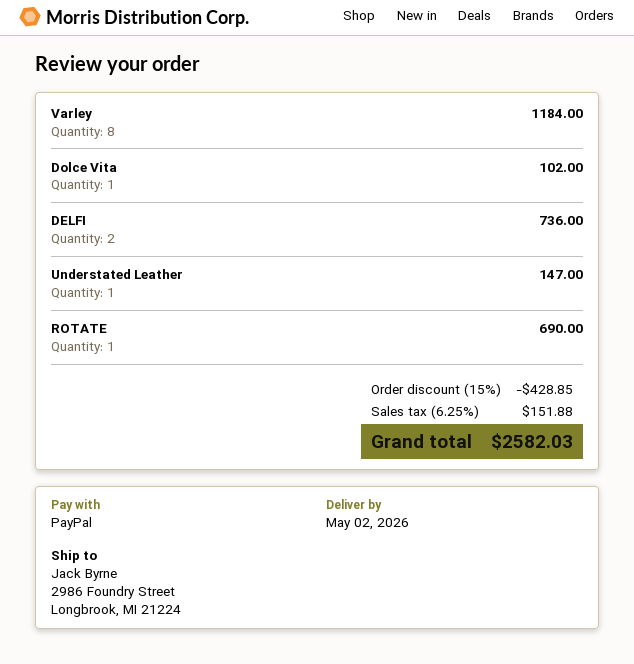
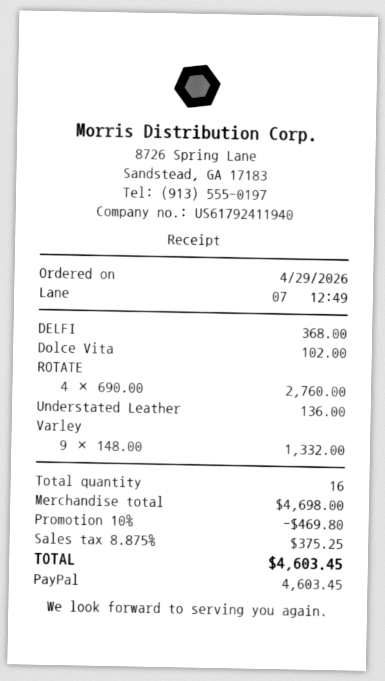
Varley: 8 for 1184.00 -> 9 for 1332.00
DELFI: 2 for 736.00 -> 1 for 368.00
Understated Leather: 1 for 147.00 -> 1 for 136.00
ROTATE: 1 for 690.00 -> 4 for 2760.00
discount: 15% = 428.85 -> 10% = 469.80
tax: 6.25% = 151.88 -> 8.875% = 375.25
total: 2582.03 -> 4603.45

